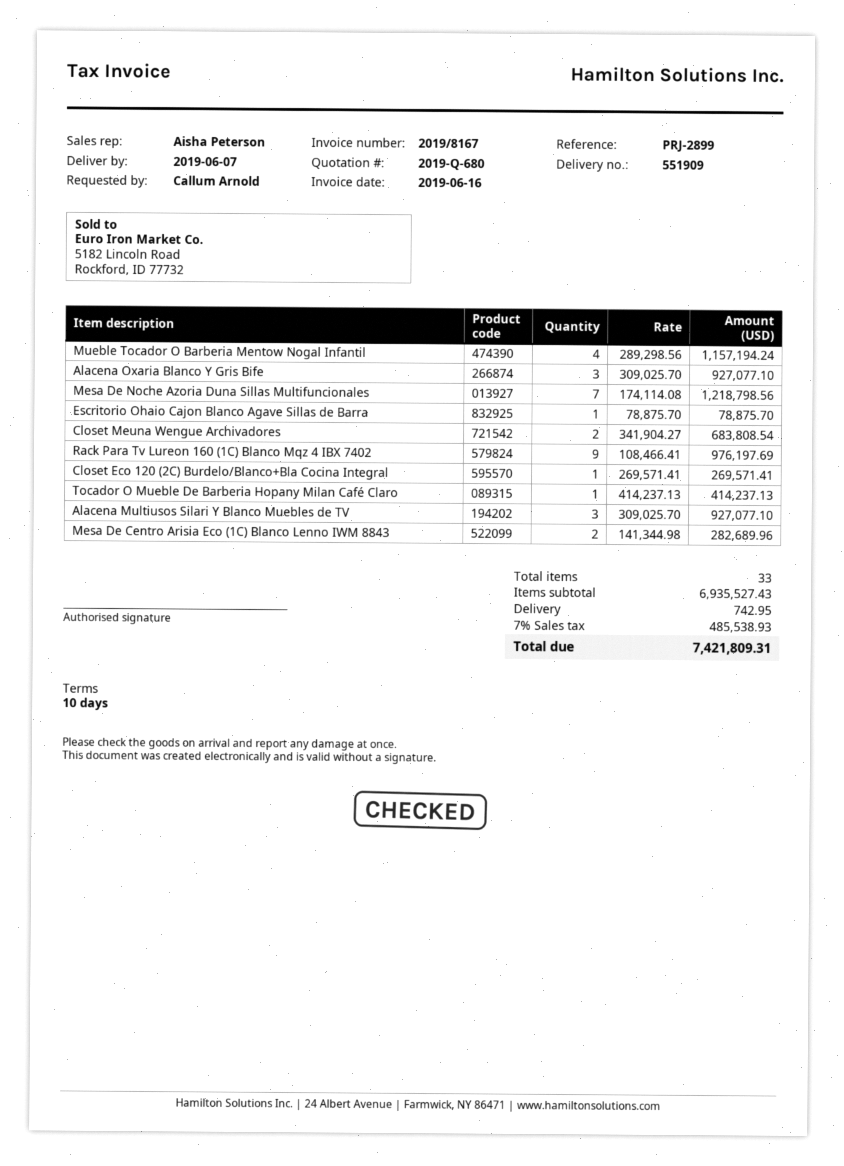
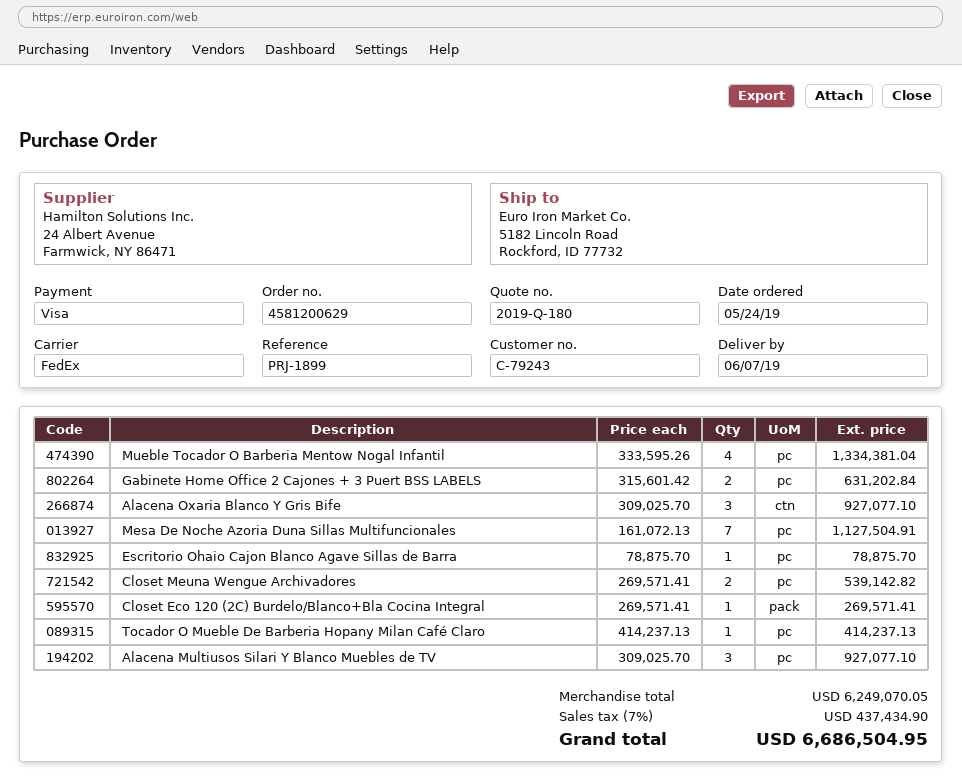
quote number: 2019-Q-680 -> 2019-Q-180
reference: PRJ-2899 -> PRJ-1899
Mueble Tocador O Barberia Mentow Nogal Infantil: 4 x 289298.56 = 1157194.24 -> 4 x 333595.26 = 1334381.04
Mesa De Noche Azoria Duna Sillas Multifuncionales: 7 x 174114.08 = 1218798.56 -> 7 x 161072.13 = 1127504.91
Closet Meuna Wengue Archivadores: 2 x 341904.27 = 683808.54 -> 2 x 269571.41 = 539142.82
Rack Para Tv Lureon 160 (1C) Blanco Mqz 4 IBX 7402: 9 x 108466.41 = 976197.69 -> none
Mesa De Centro Arisia Eco (1C) Blanco Lenno IWM 8843: 2 x 141344.98 = 282689.96 -> none
Gabinete Home Office 2 Cajones + 3 Puert BSS LABELS: none -> 2 x 315601.42 = 631202.84
subtotal: 6935527.43 -> 6249070.05
shipping: 742.95 -> none
tax: 7% = 485538.93 -> 7% = 437434.90
total: 7421809.31 -> 6686504.95

